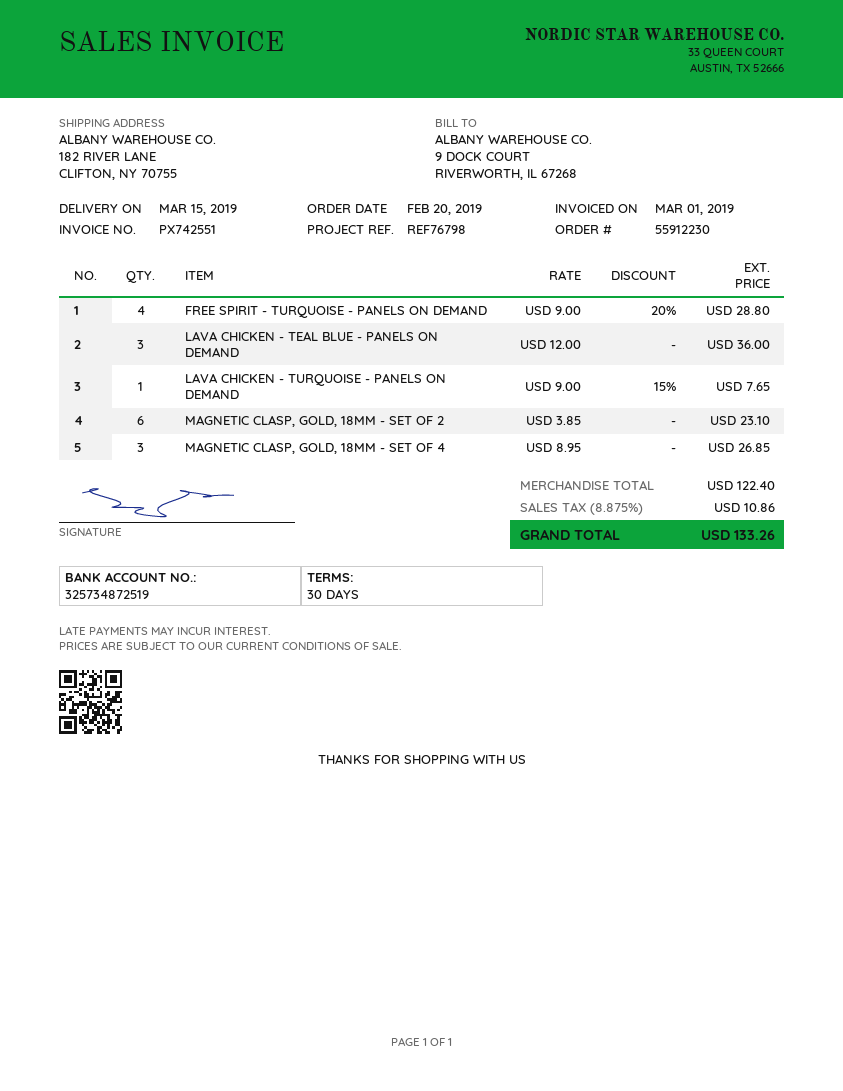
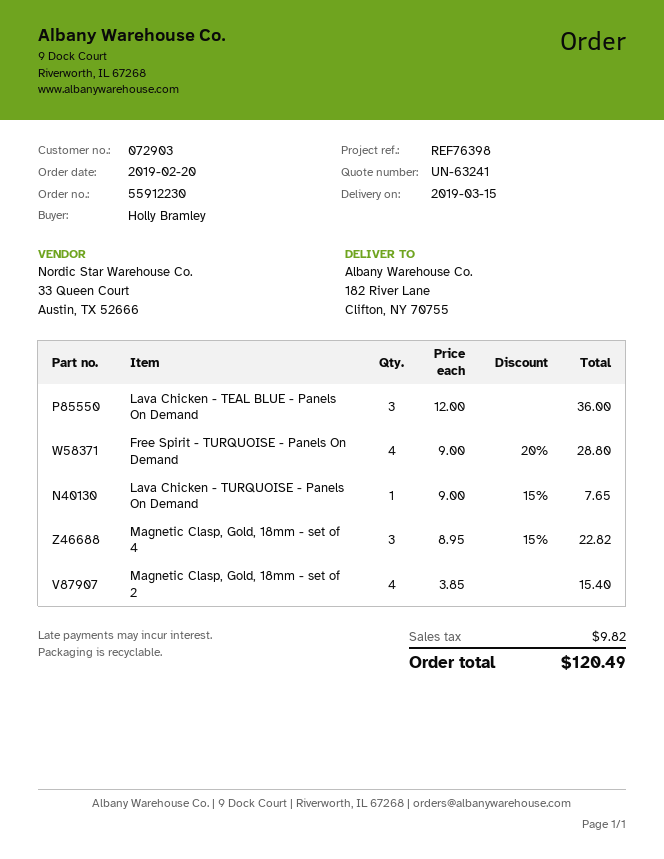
reference: REF76798 -> REF76398
MAGNETIC CLASP, GOLD, 18MM - SET OF 2: 6 x 3.85 = 23.10 -> 4 x 3.85 = 15.40
MAGNETIC CLASP, GOLD, 18MM - SET OF 4: 3 x 8.95 = 26.85 -> 3 x 8.95 - 15% = 22.82
tax: 10.86 -> 9.82
total: 133.26 -> 120.49

